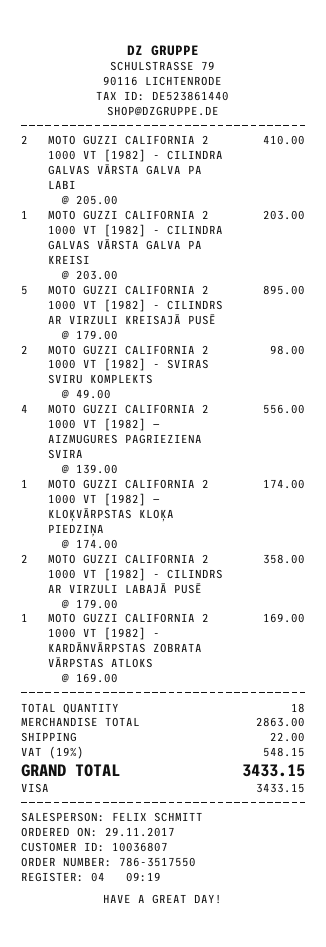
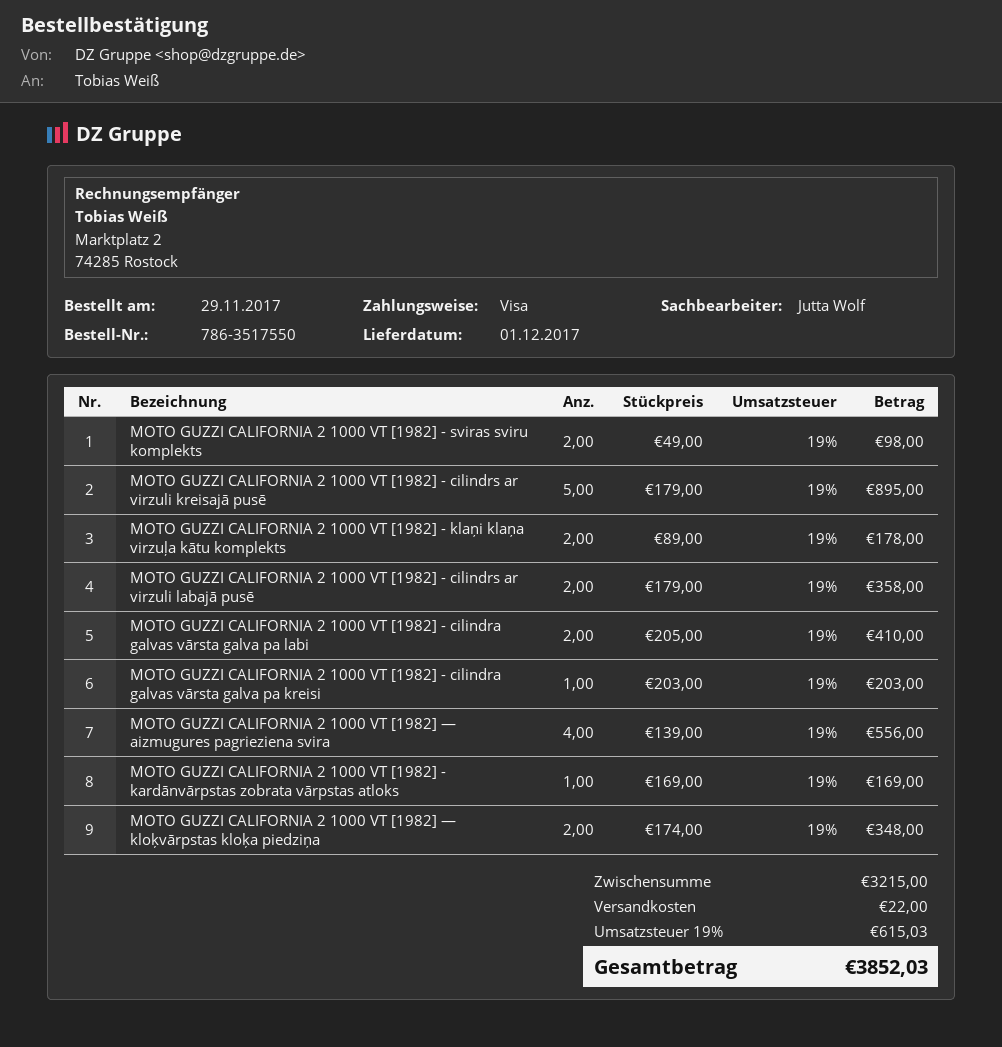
sales rep: FELIX SCHMITT -> Jutta Wolf
MOTO GUZZI CALIFORNIA 2 1000 VT [1982] — KLOĶVĀRPSTAS KLOĶA PIEDZIŅA: 1 x 174.00 = 174.00 -> 2 x 174.00 = 348.00
MOTO GUZZI CALIFORNIA 2 1000 VT [1982] - klaņi klaņa virzuļa kātu komplekts: none -> 2 x 89.00 = 178.00
subtotal: 2863.00 -> 3215.00
tax: 19% = 548.15 -> 19% = 615.03
total: 3433.15 -> 3852.03

